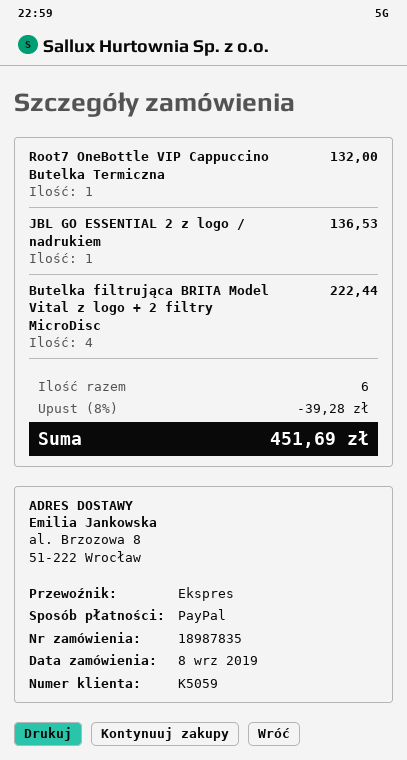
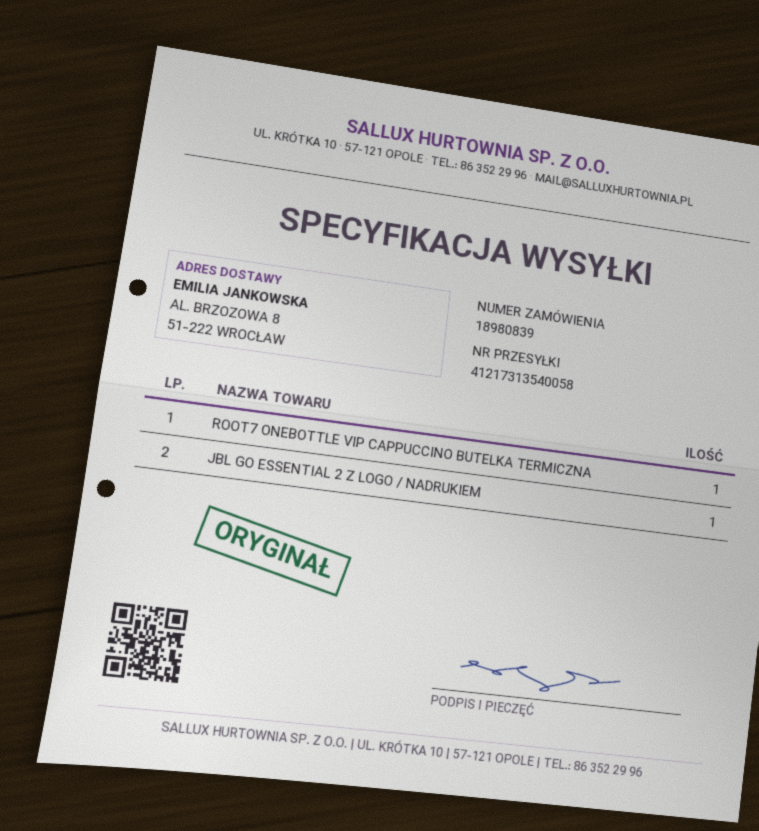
order number: 18987835 -> 18980839
Butelka filtrująca BRITA Model Vital z logo + 2 filtry MicroDisc: 4 -> none

